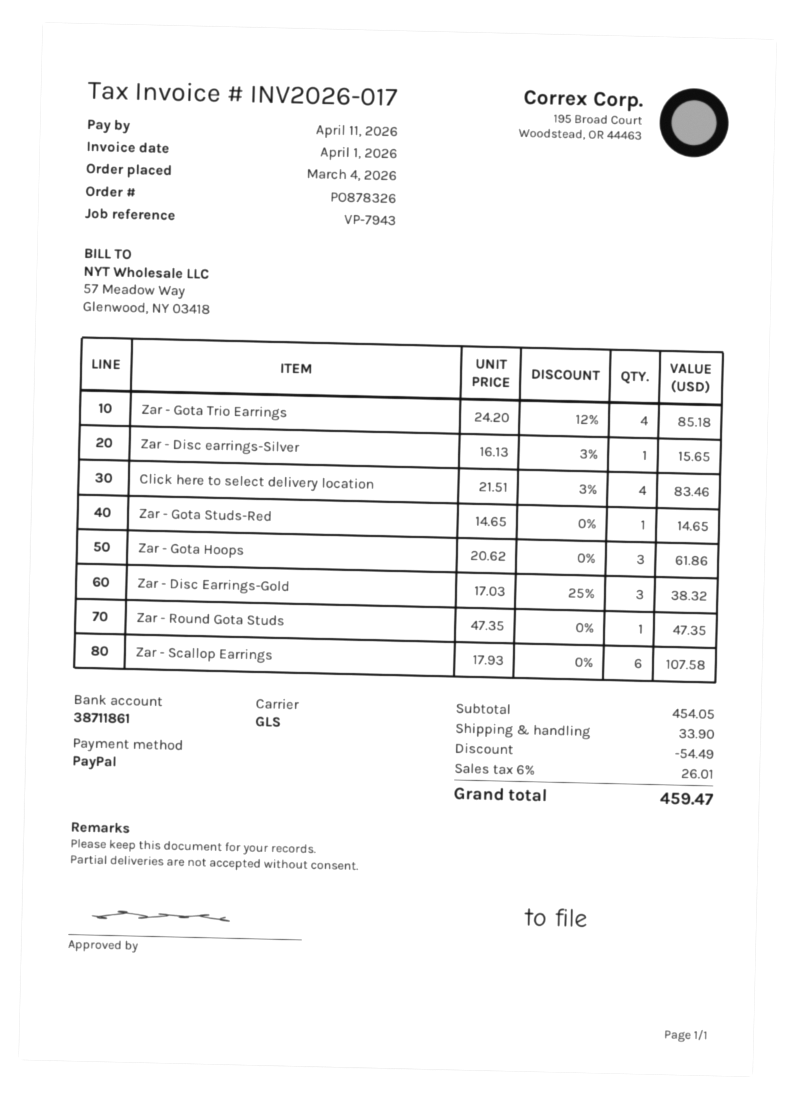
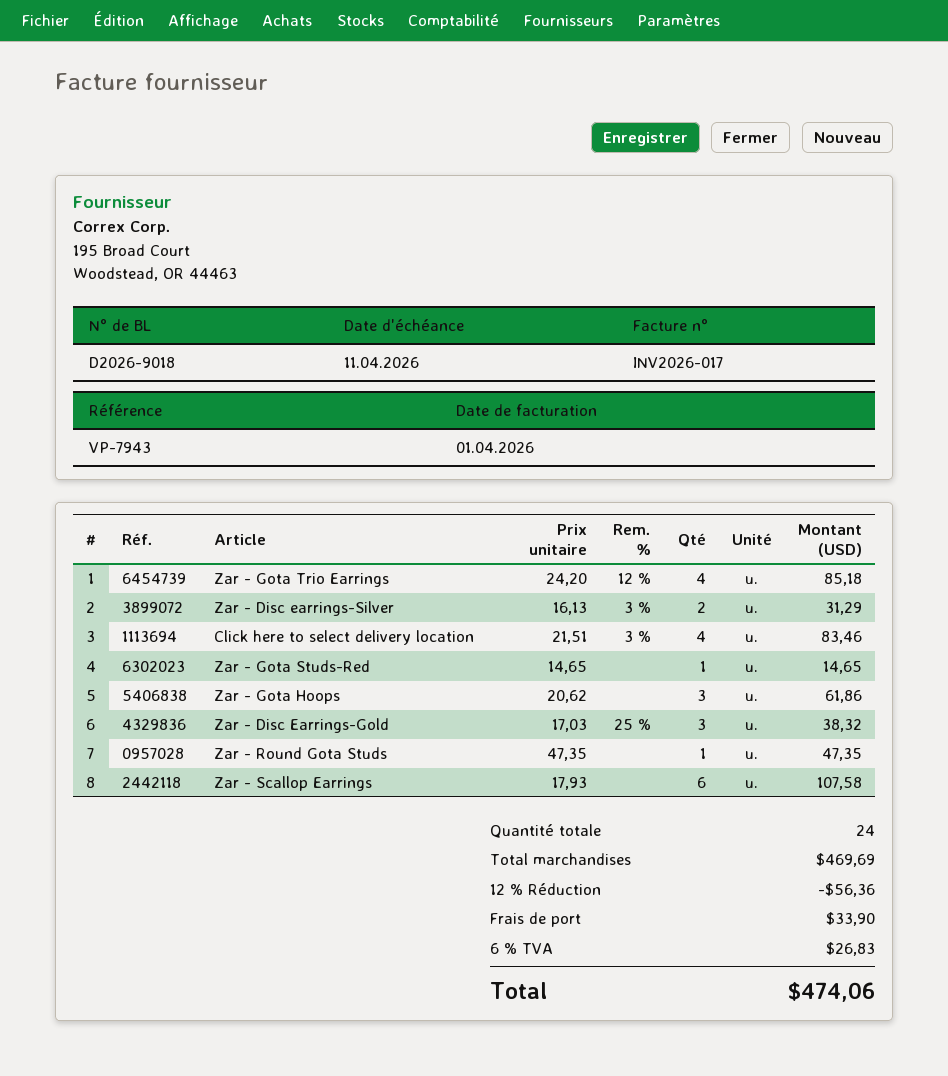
Zar - Disc earrings-Silver: 1 x 16.13 - 3% = 15.65 -> 2 x 16.13 - 3% = 31.29
subtotal: 454.05 -> 469.69
discount: 54.49 -> 56.36
tax: 6% = 26.01 -> 6% = 26.83
total: 459.47 -> 474.06

